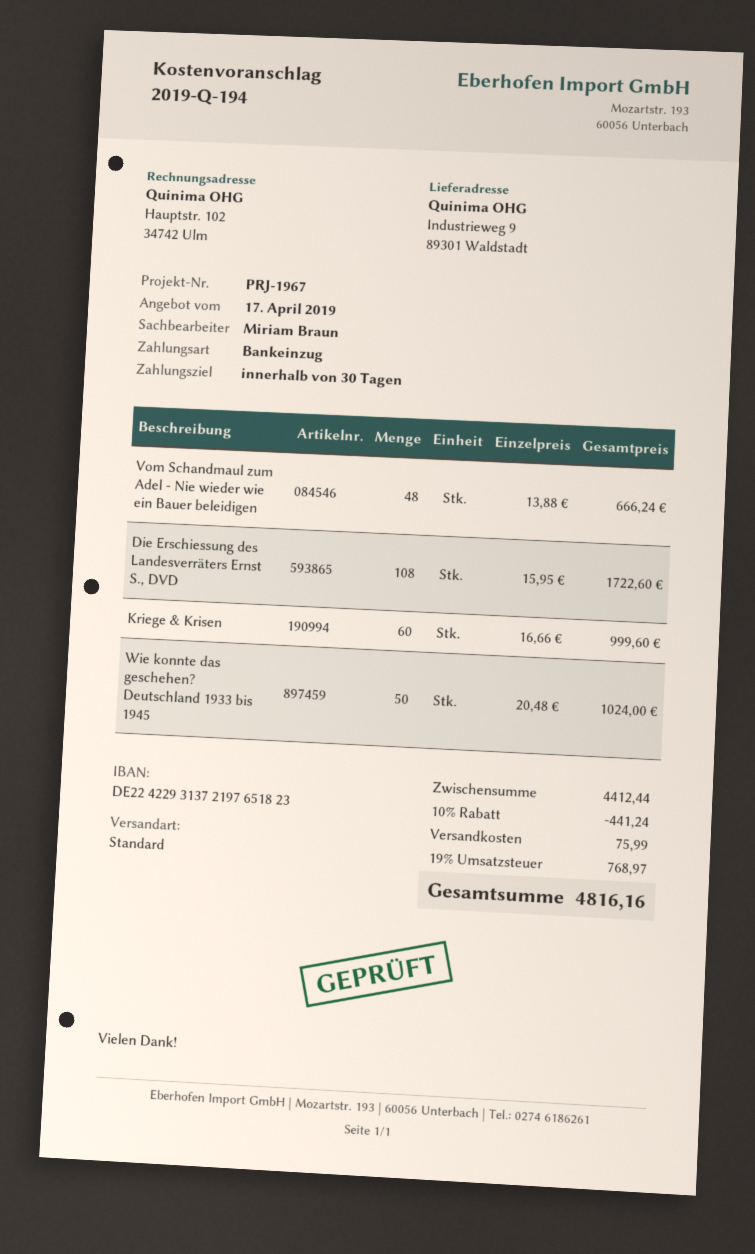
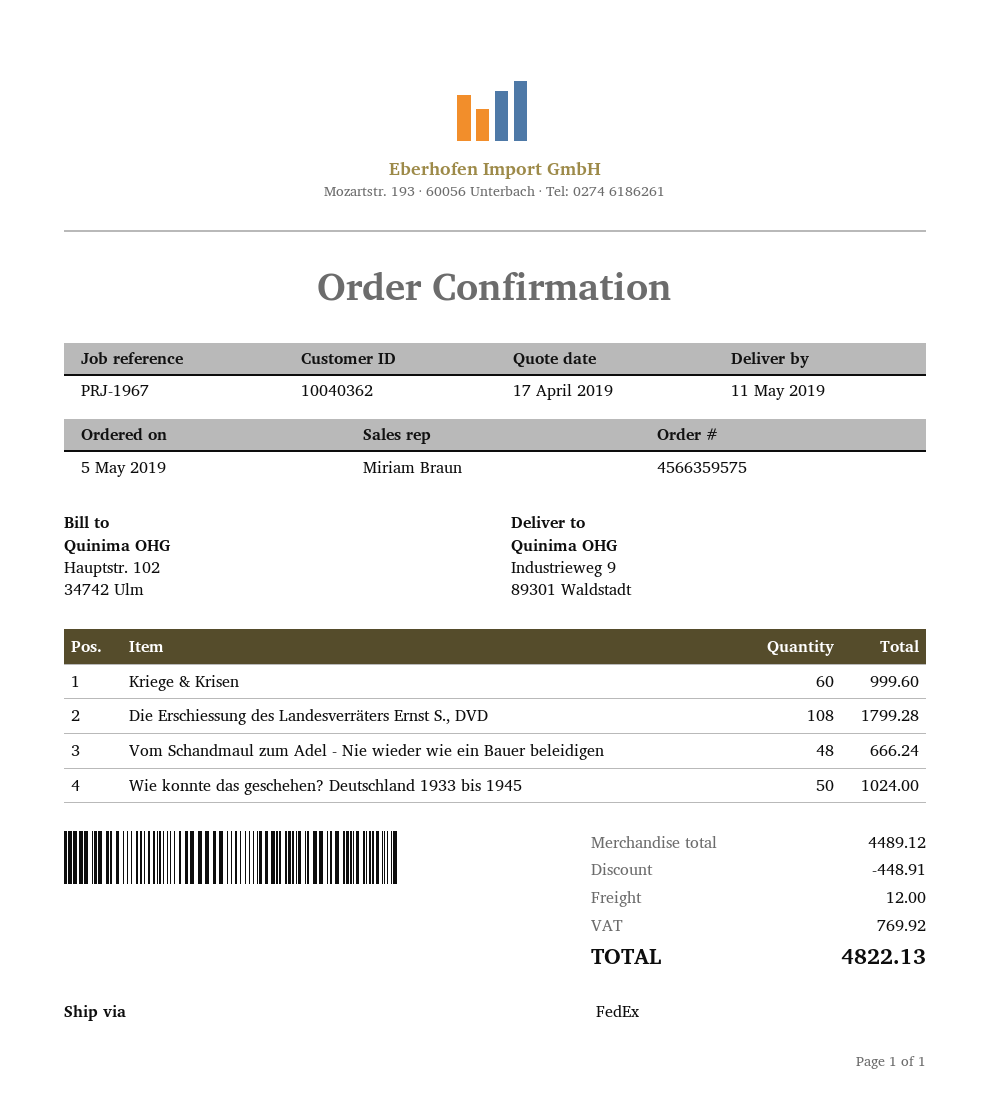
shipping method: standard -> FedEx
Die Erschiessung des Landesverräters Ernst S., DVD: 108 for 1722.60 -> 108 for 1799.28
subtotal: 4412.44 -> 4489.12
discount: 441.24 -> 448.91
shipping: 75.99 -> 12.00
tax: 768.97 -> 769.92
total: 4816.16 -> 4822.13

